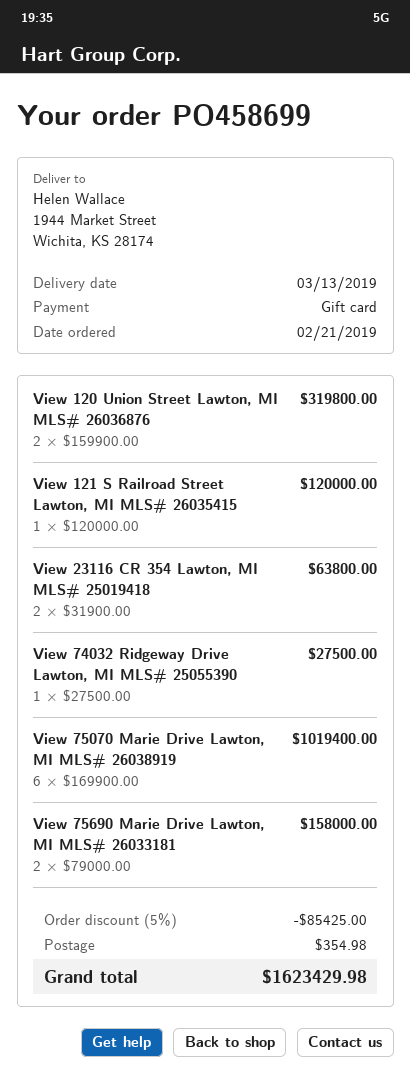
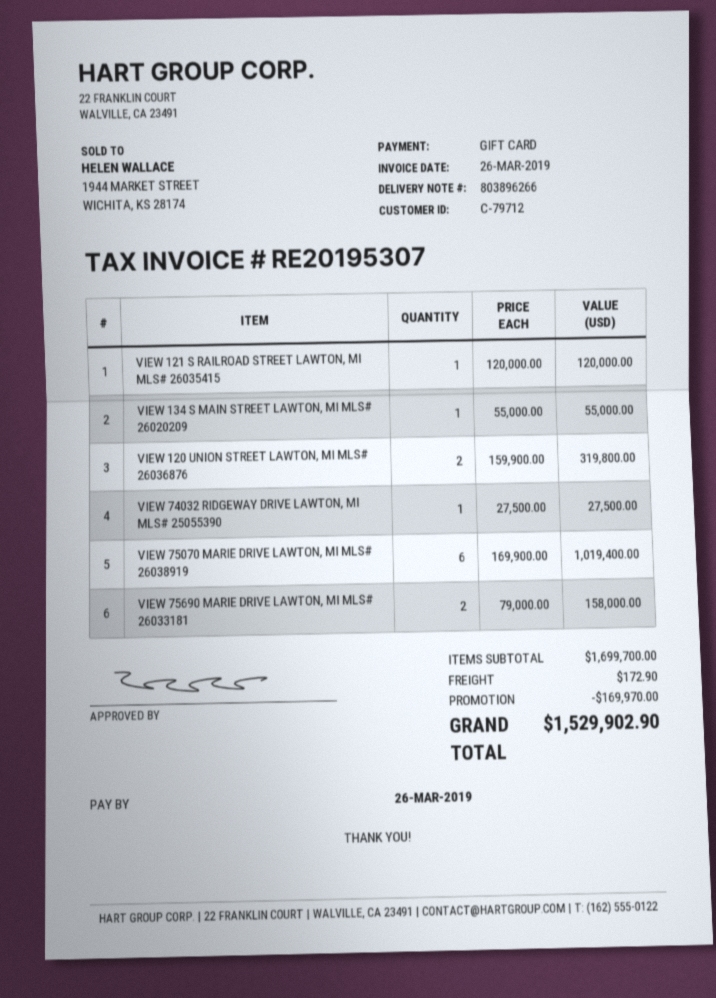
View 23116 CR 354 Lawton, MI MLS# 25019418: 2 x 31900.00 = 63800.00 -> none
VIEW 134 S MAIN STREET LAWTON, MI MLS# 26020209: none -> 1 x 55000.00 = 55000.00
discount: 85425.00 -> 169970.00
shipping: 354.98 -> 172.90
total: 1623429.98 -> 1529902.90

